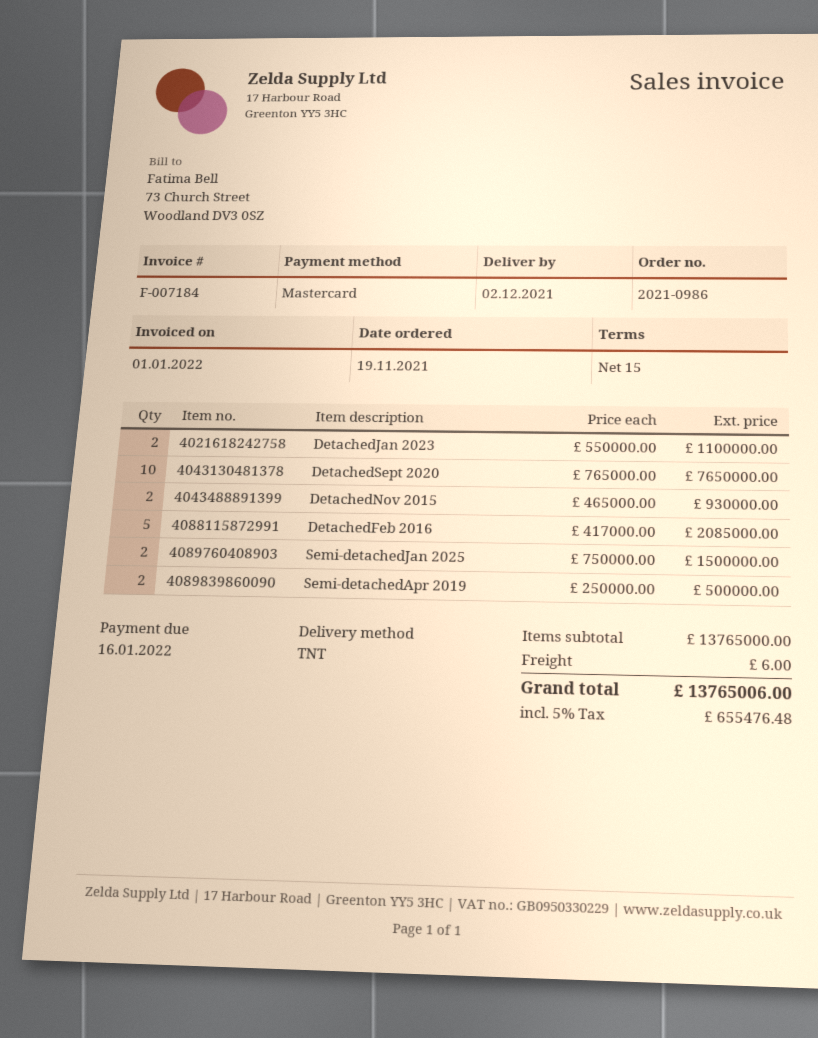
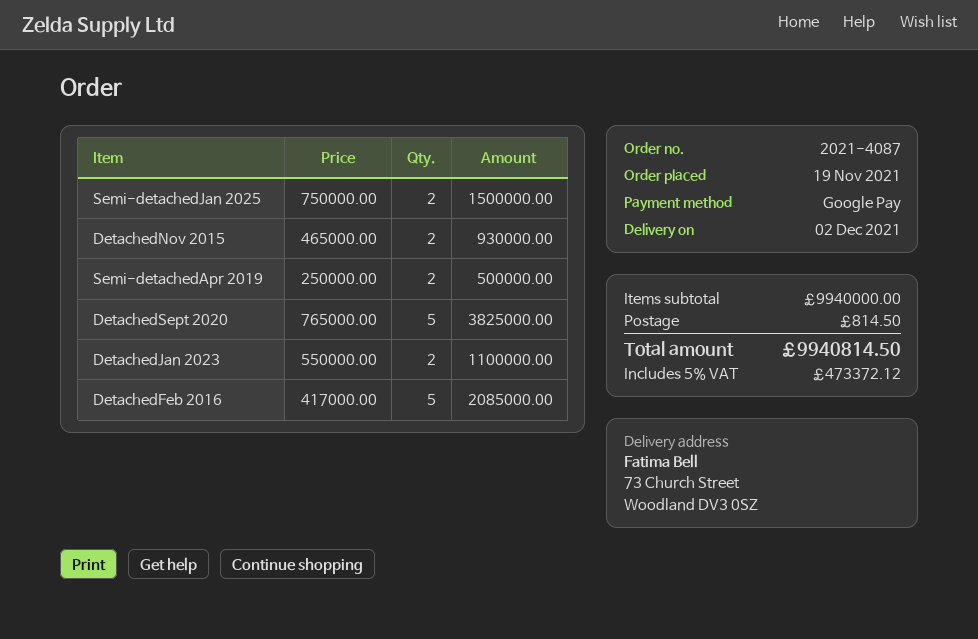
order number: 2021-0986 -> 2021-4087
payment method: Mastercard -> Google Pay
DetachedSept 2020: 10 x 765000.00 = 7650000.00 -> 5 x 765000.00 = 3825000.00
subtotal: 13765000.00 -> 9940000.00
shipping: 6.00 -> 814.50
tax: 5% = 655476.48 -> 5% = 473372.12
total: 13765006.00 -> 9940814.50

